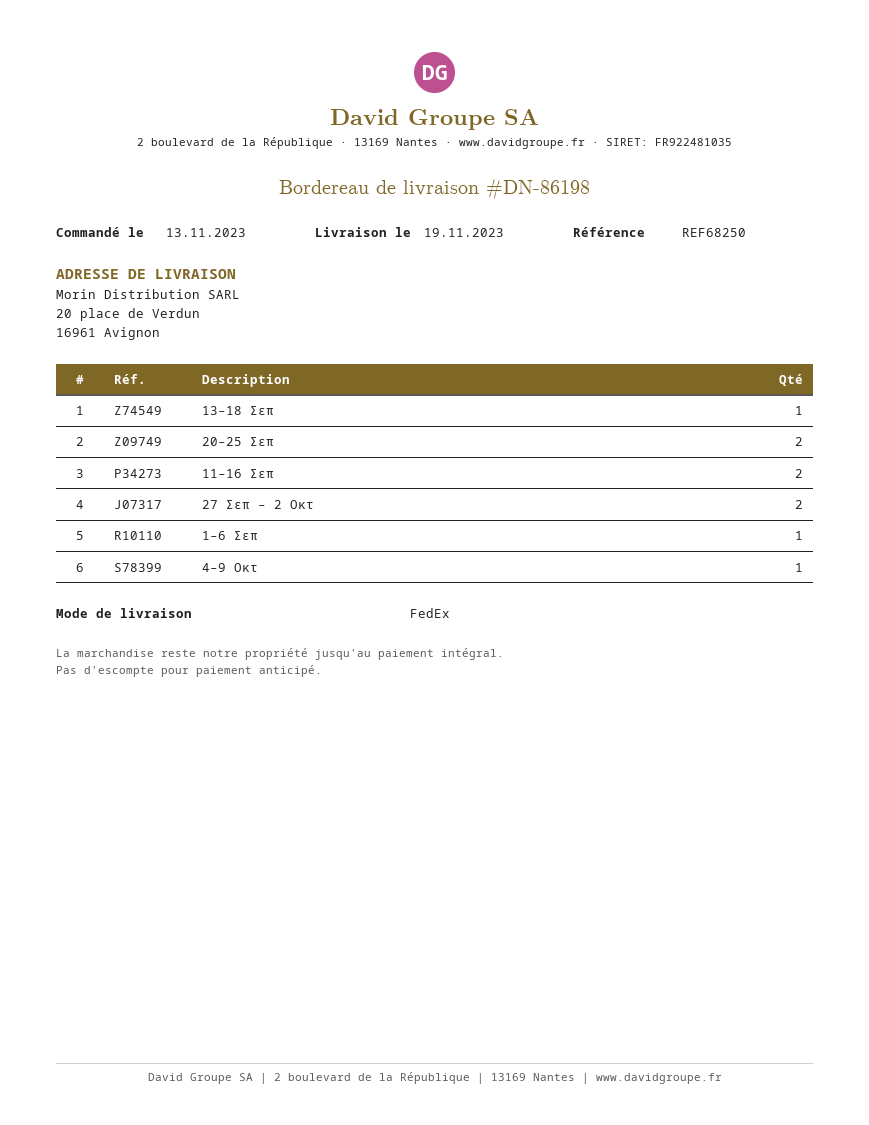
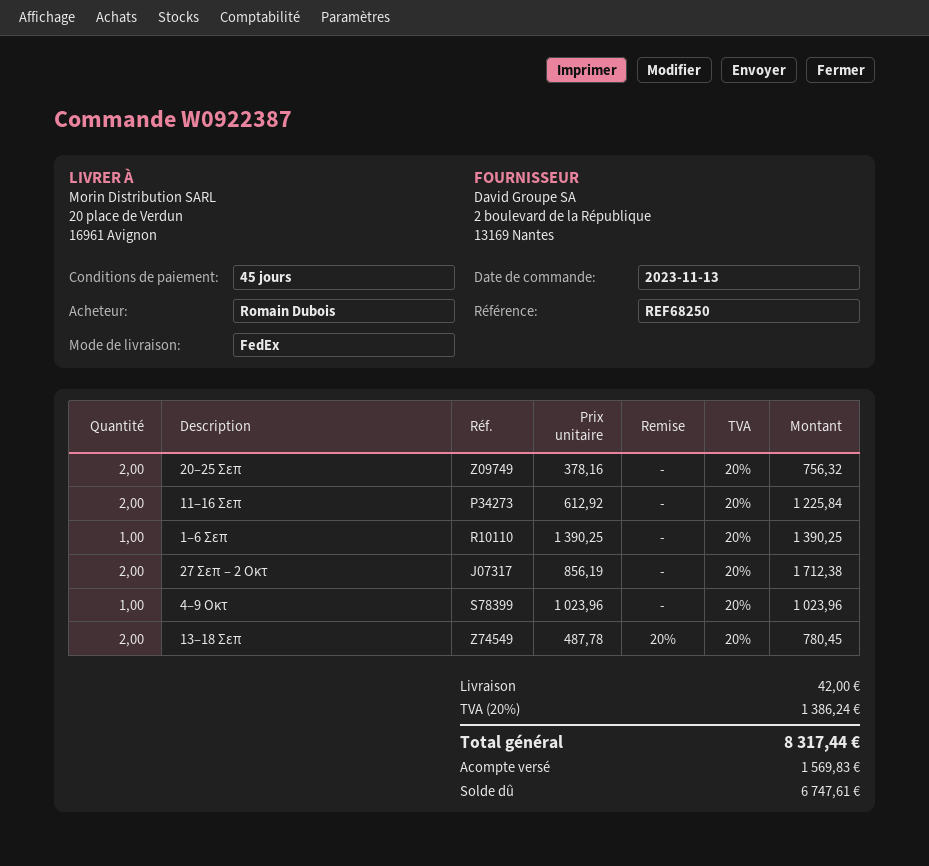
13–18 Σεπ: 1 -> 2

